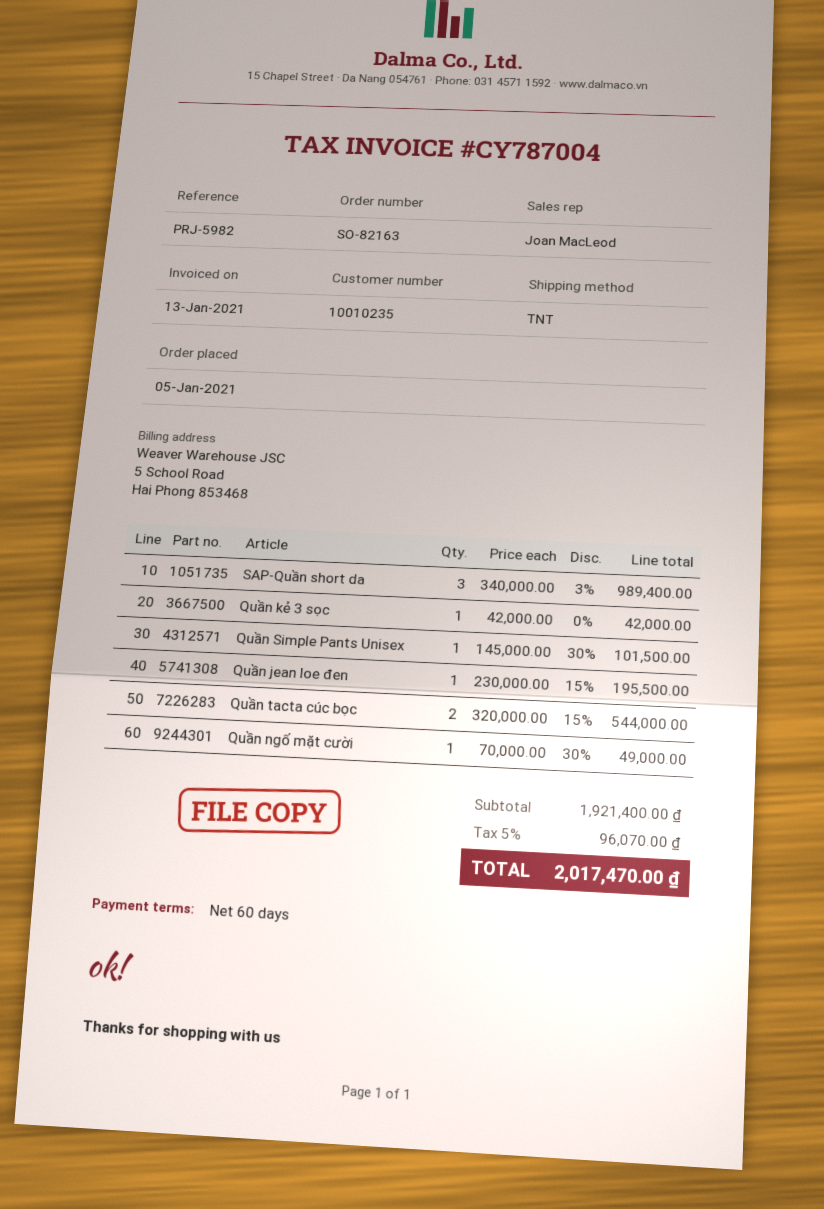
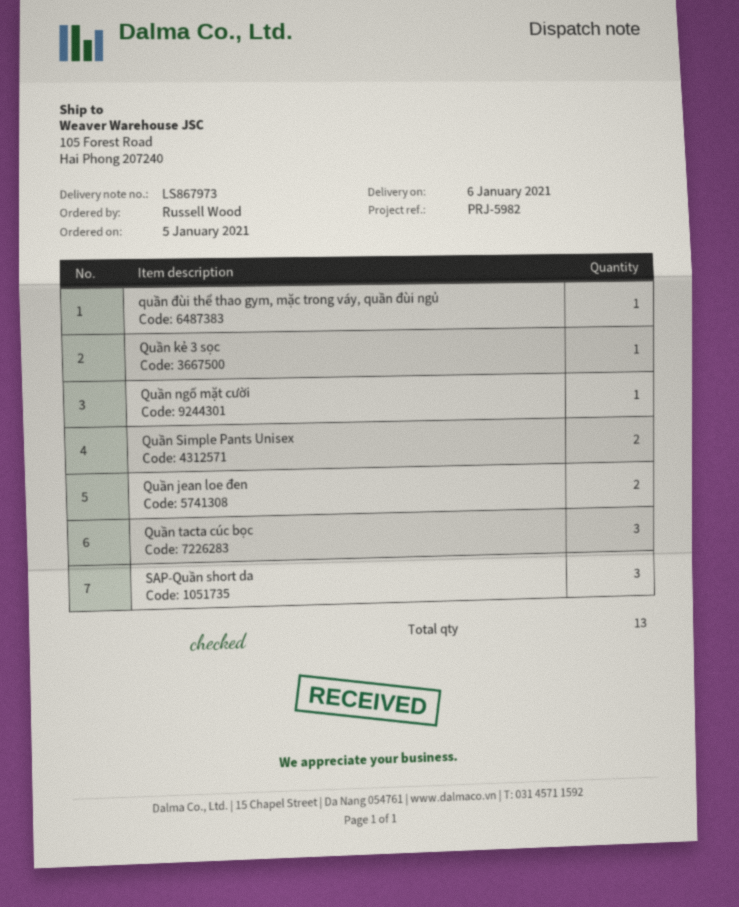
Quần Simple Pants Unisex: 1 -> 2
Quần jean loe đen: 1 -> 2
Quần tacta cúc bọc: 2 -> 3
quần đùi thể thao gym, mặc trong váy, quần đùi ngủ: none -> 1

